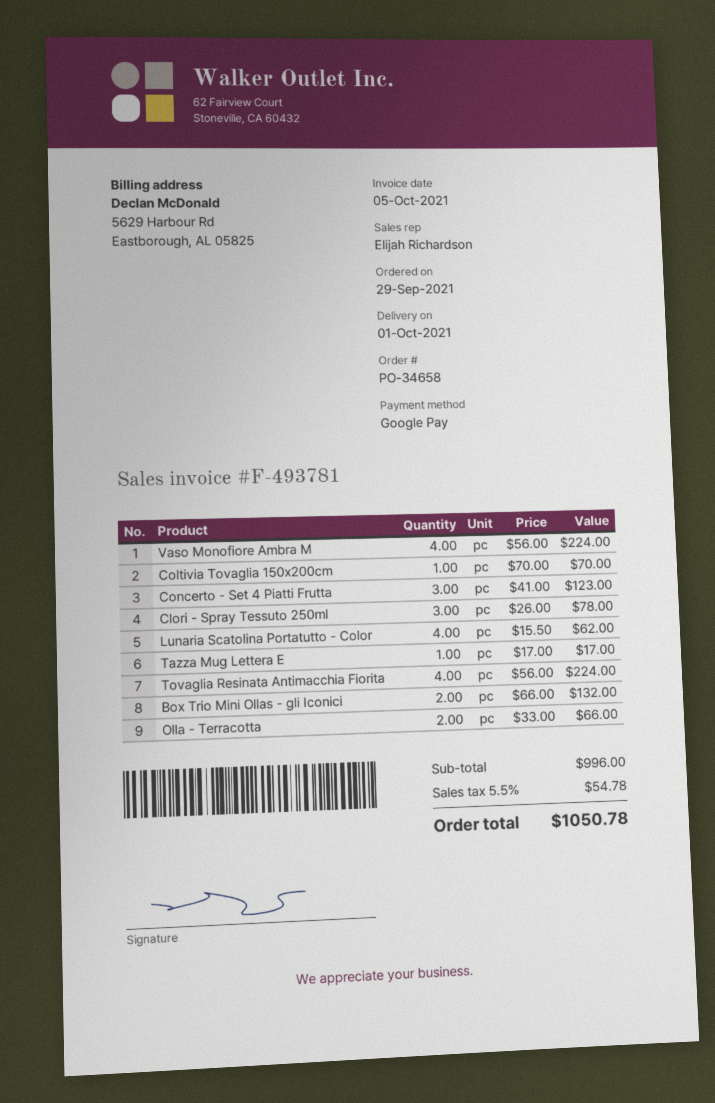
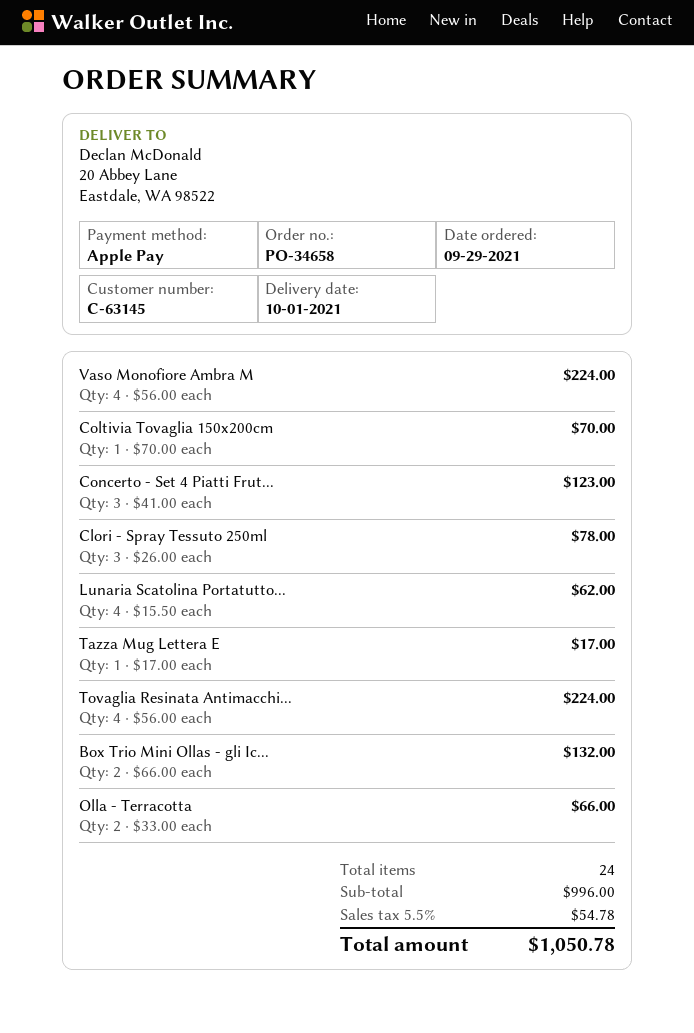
payment method: Google Pay -> Apple Pay

